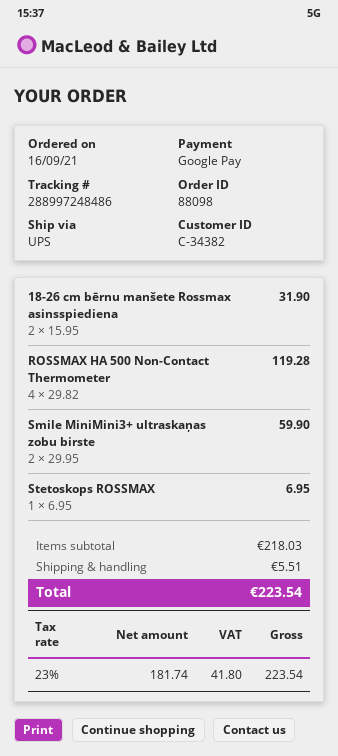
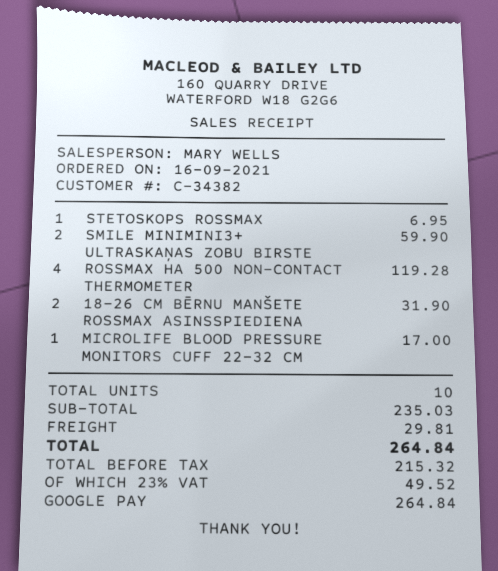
MICROLIFE BLOOD PRESSURE MONITORS CUFF 22-32 CM: none -> 1 for 17.00
subtotal: 218.03 -> 235.03
shipping: 5.51 -> 29.81
net: 181.74 -> 215.32
tax: 23% = 41.80 -> 23% = 49.52
total: 223.54 -> 264.84

